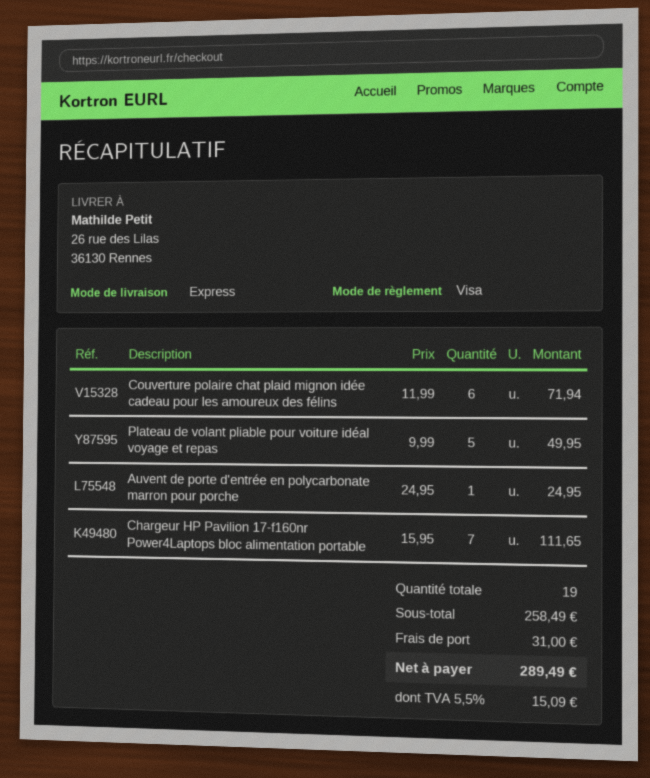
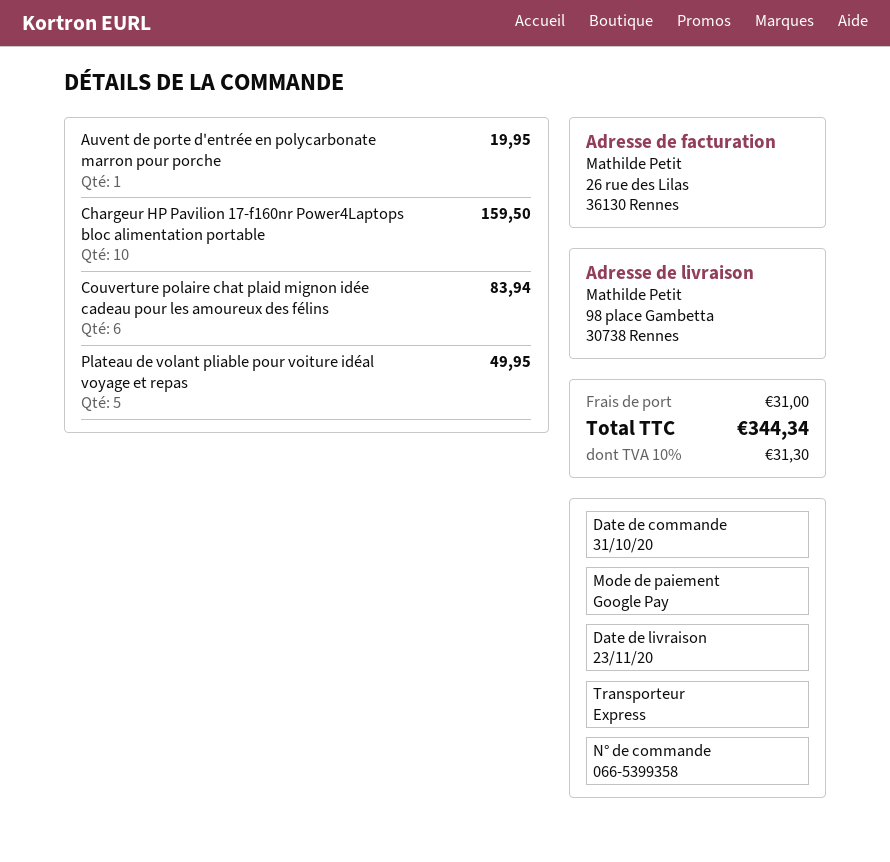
payment method: Visa -> Google Pay
ship to: 26 rue des Lilas, 36130 Rennes -> 98 place Gambetta, 30738 Rennes
Couverture polaire chat plaid mignon idée cadeau pour les amoureux des félins: 6 for 71.94 -> 6 for 83.94
Auvent de porte d'entrée en polycarbonate marron pour porche: 1 for 24.95 -> 1 for 19.95
Chargeur HP Pavilion 17-f160nr Power4Laptops bloc alimentation portable: 7 for 111.65 -> 10 for 159.50
tax: 5.5% = 15.09 -> 10% = 31.30
total: 289.49 -> 344.34

